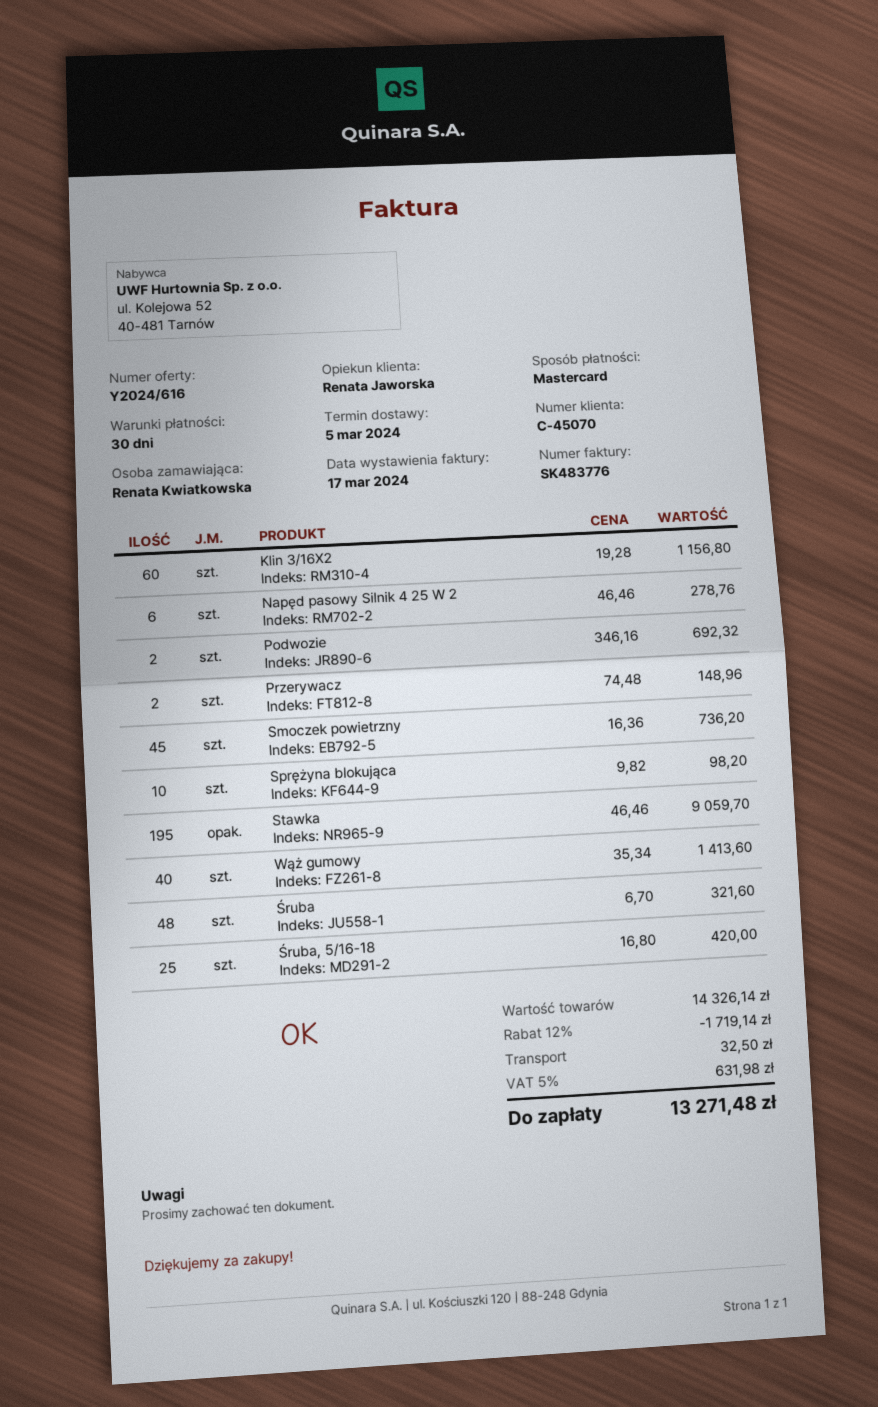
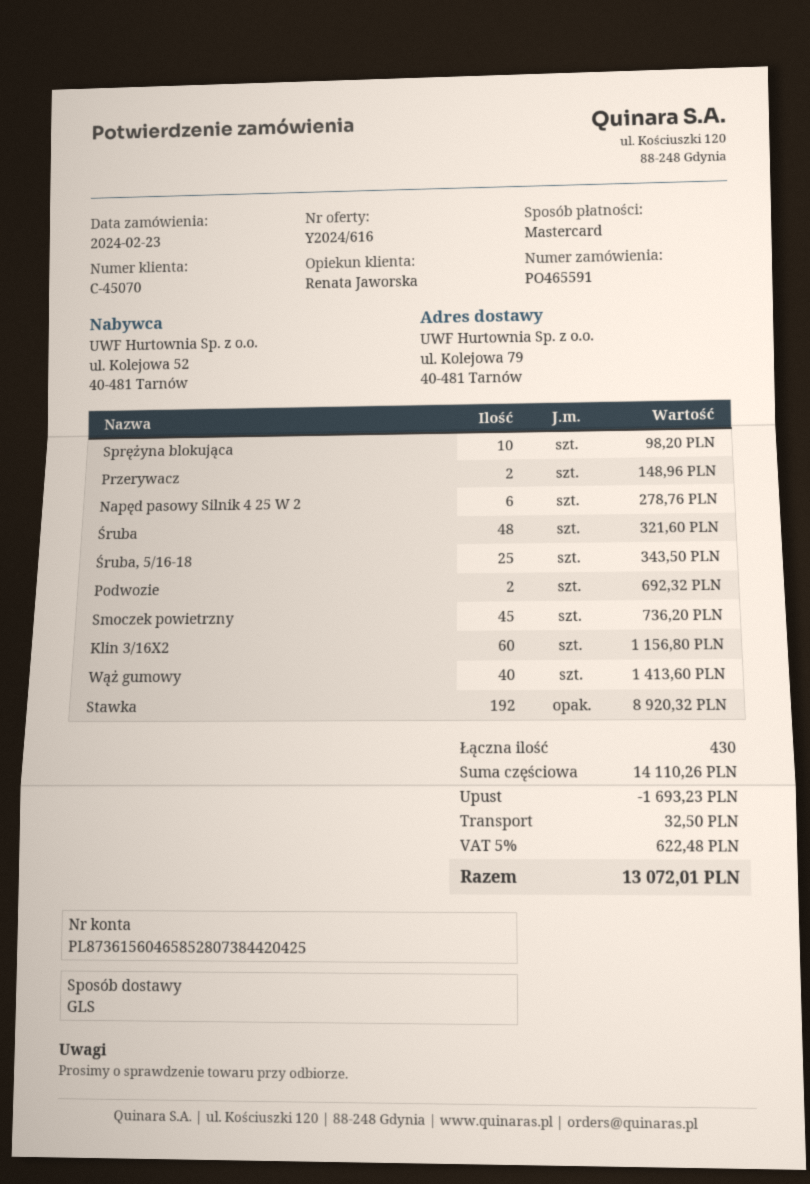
Stawka: 195 for 9059.70 -> 192 for 8920.32
Śruba, 5/16-18: 25 for 420.00 -> 25 for 343.50
subtotal: 14326.14 -> 14110.26
discount: 1719.14 -> 1693.23
tax: 5% = 631.98 -> 5% = 622.48
total: 13271.48 -> 13072.01

